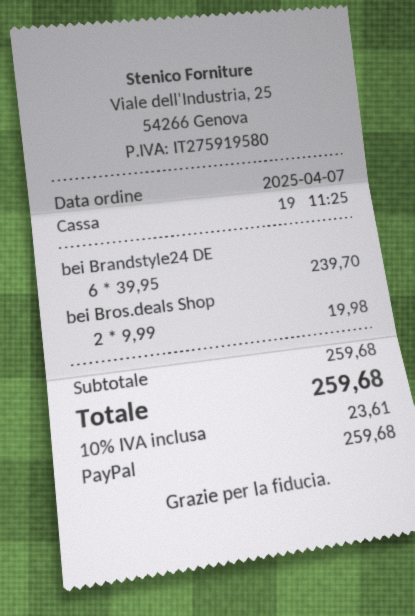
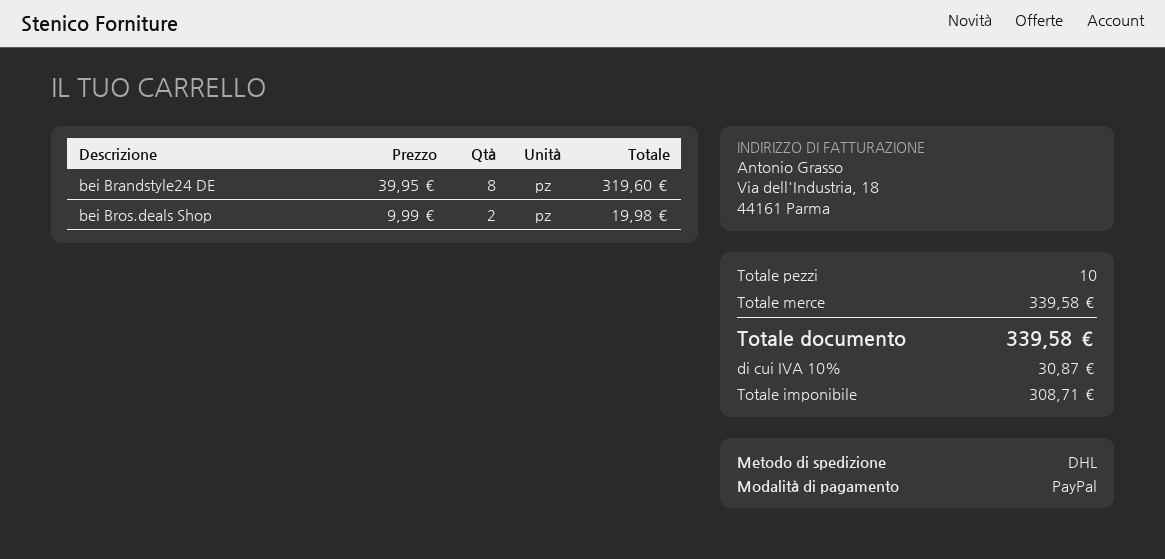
bei Brandstyle24 DE: 6 x 39.95 = 239.70 -> 8 x 39.95 = 319.60
subtotal: 259.68 -> 339.58
tax: 10% = 23.61 -> 10% = 30.87
total: 259.68 -> 339.58

